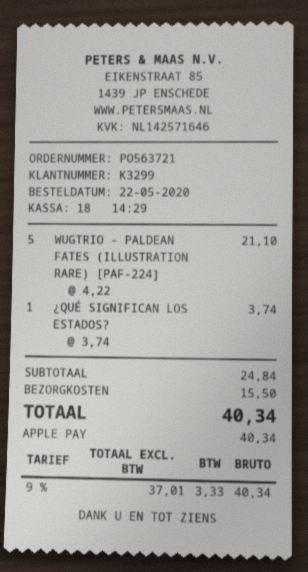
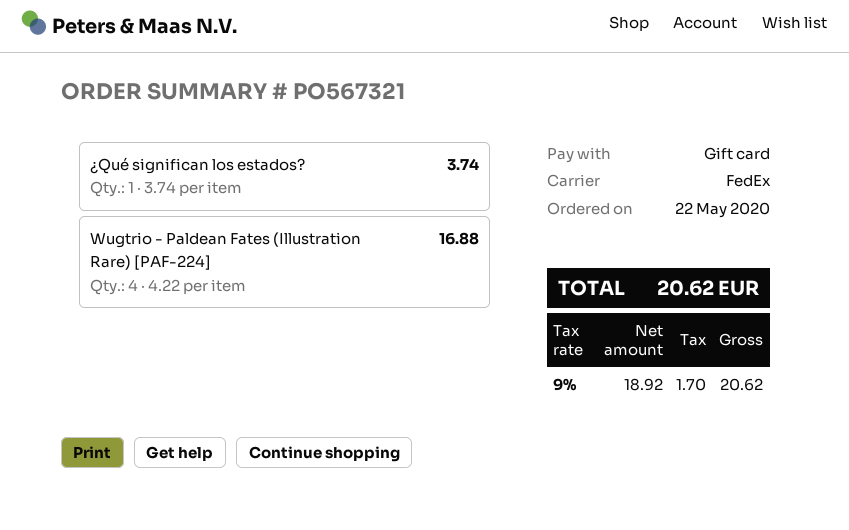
order number: PO563721 -> PO567321
payment method: Apple Pay -> gift card
WUGTRIO - PALDEAN FATES (ILLUSTRATION RARE) [PAF-224]: 5 x 4.22 = 21.10 -> 4 x 4.22 = 16.88
shipping: 15.50 -> none
net: 37.01 -> 18.92
tax: 9% = 3.33 -> 9% = 1.70
total: 40.34 -> 20.62

